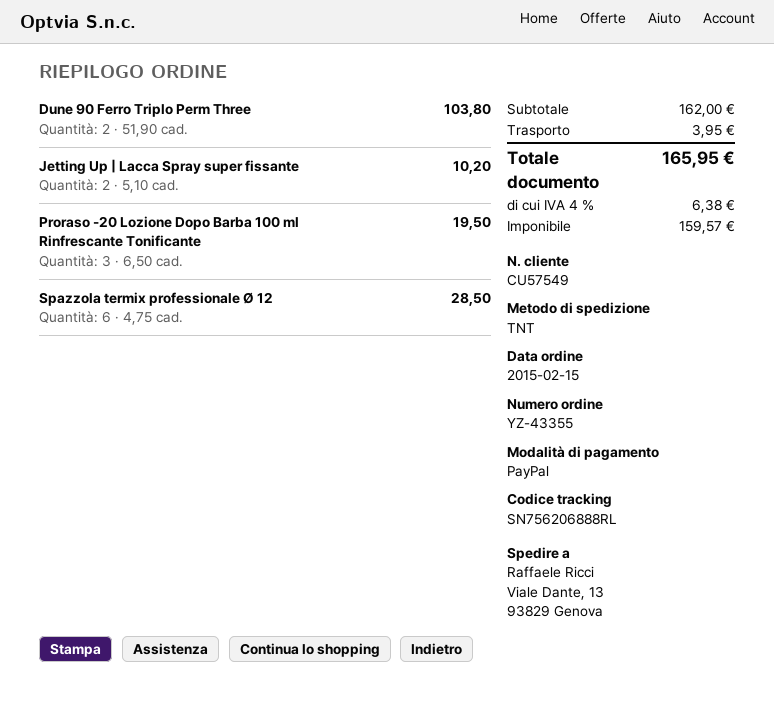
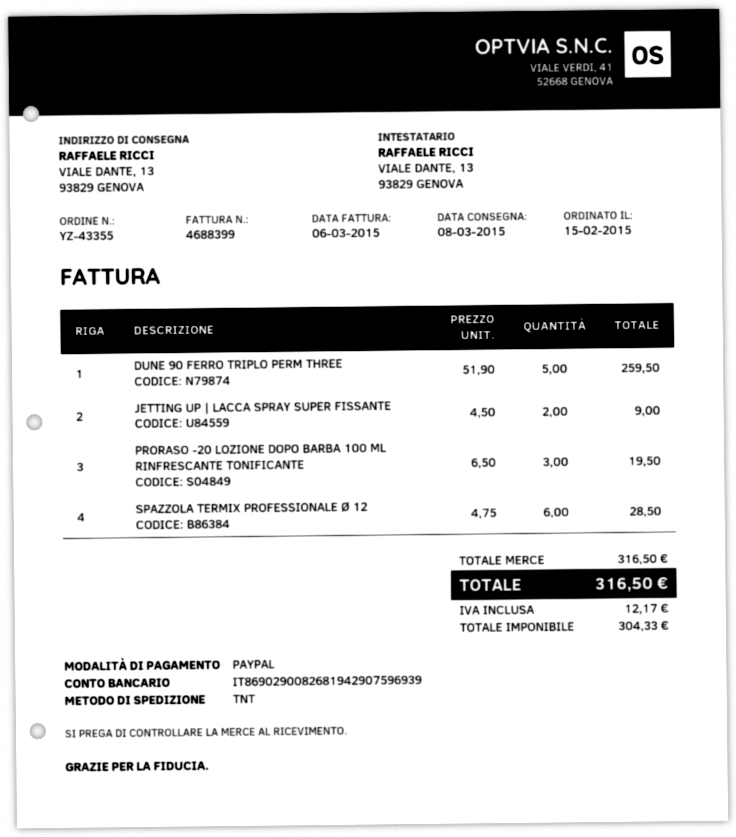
Dune 90 Ferro Triplo Perm Three: 2 x 51.90 = 103.80 -> 5 x 51.90 = 259.50
Jetting Up | Lacca Spray super fissante: 2 x 5.10 = 10.20 -> 2 x 4.50 = 9.00
subtotal: 162.00 -> 316.50
shipping: 3.95 -> none
net: 159.57 -> 304.33
tax: 6.38 -> 12.17
total: 165.95 -> 316.50

